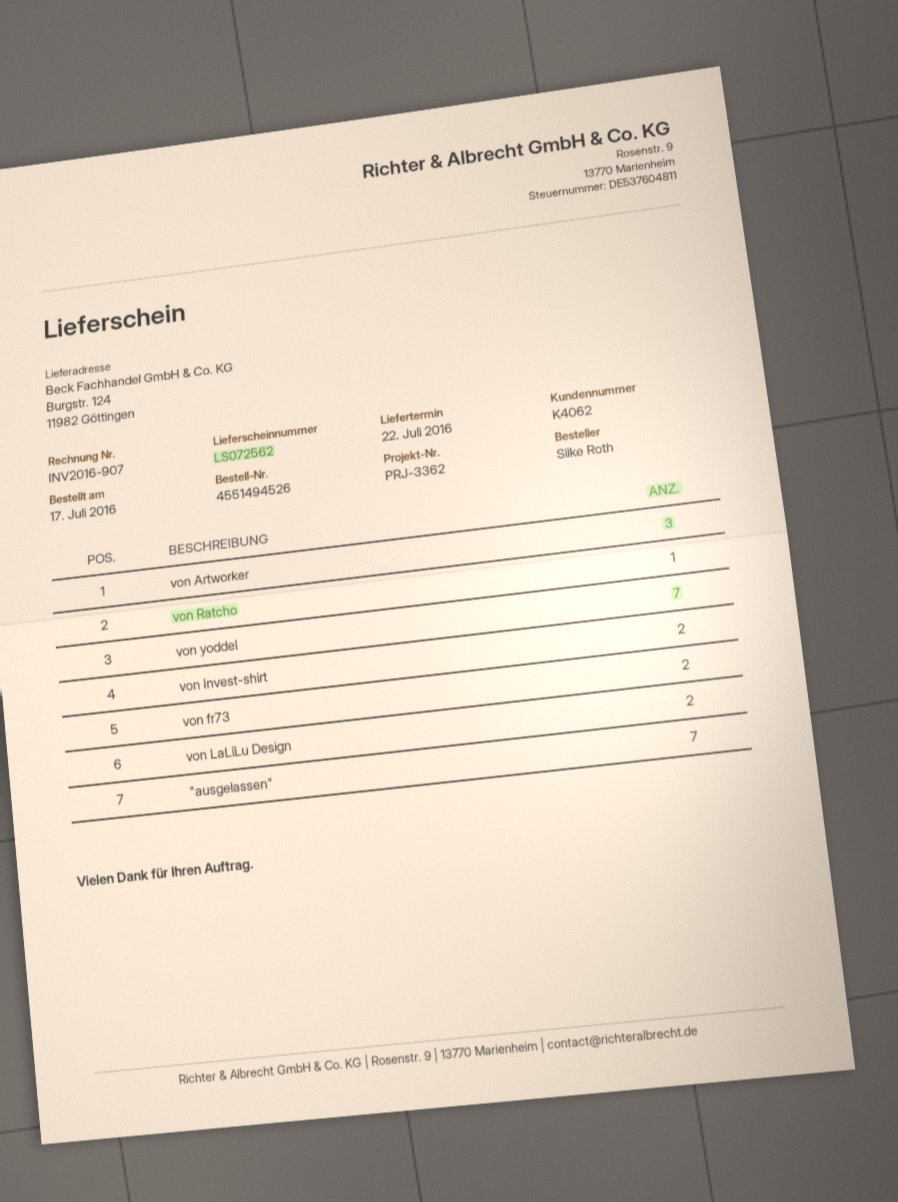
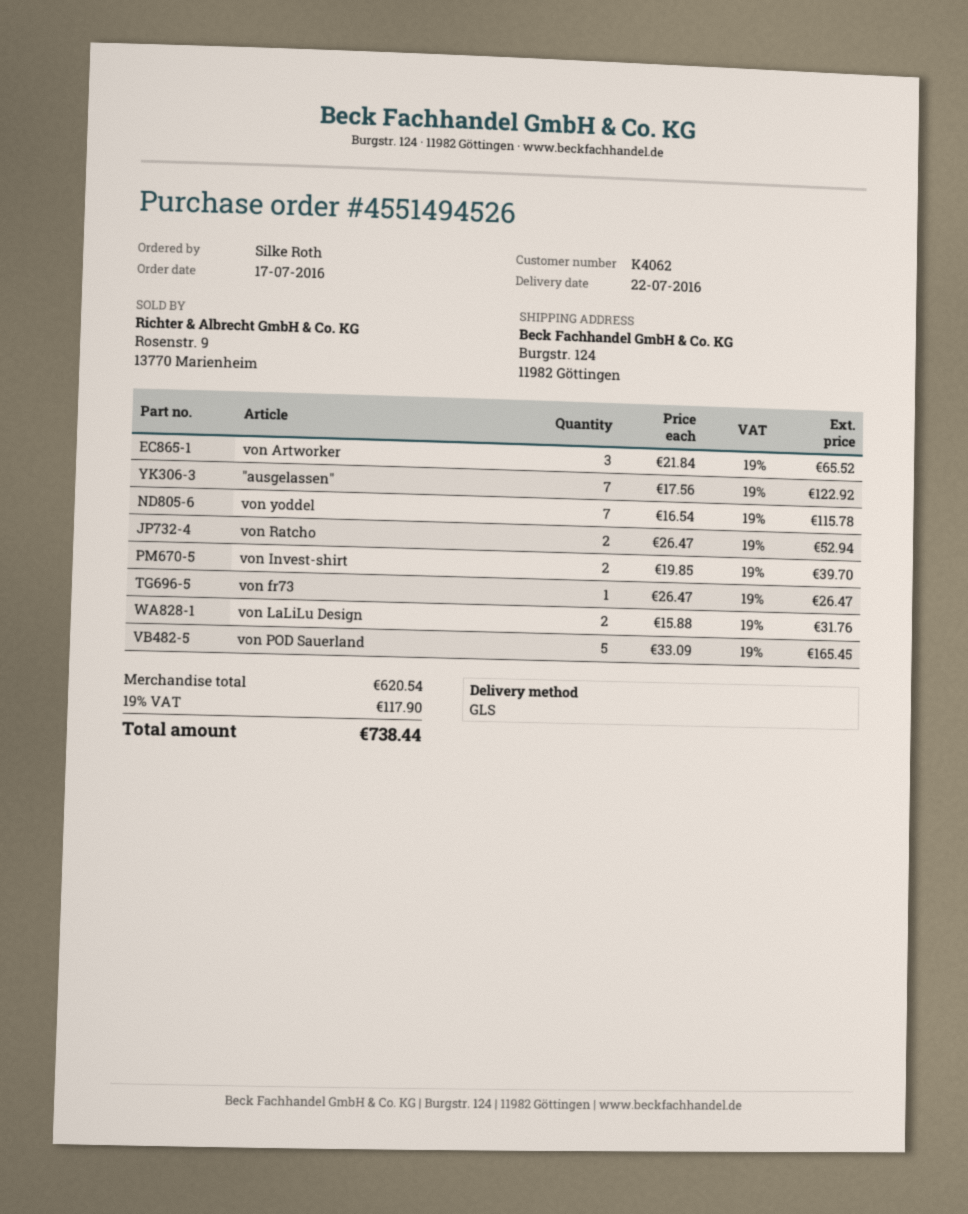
von Ratcho: 1 -> 2
von fr73: 2 -> 1
von POD Sauerland: none -> 5

